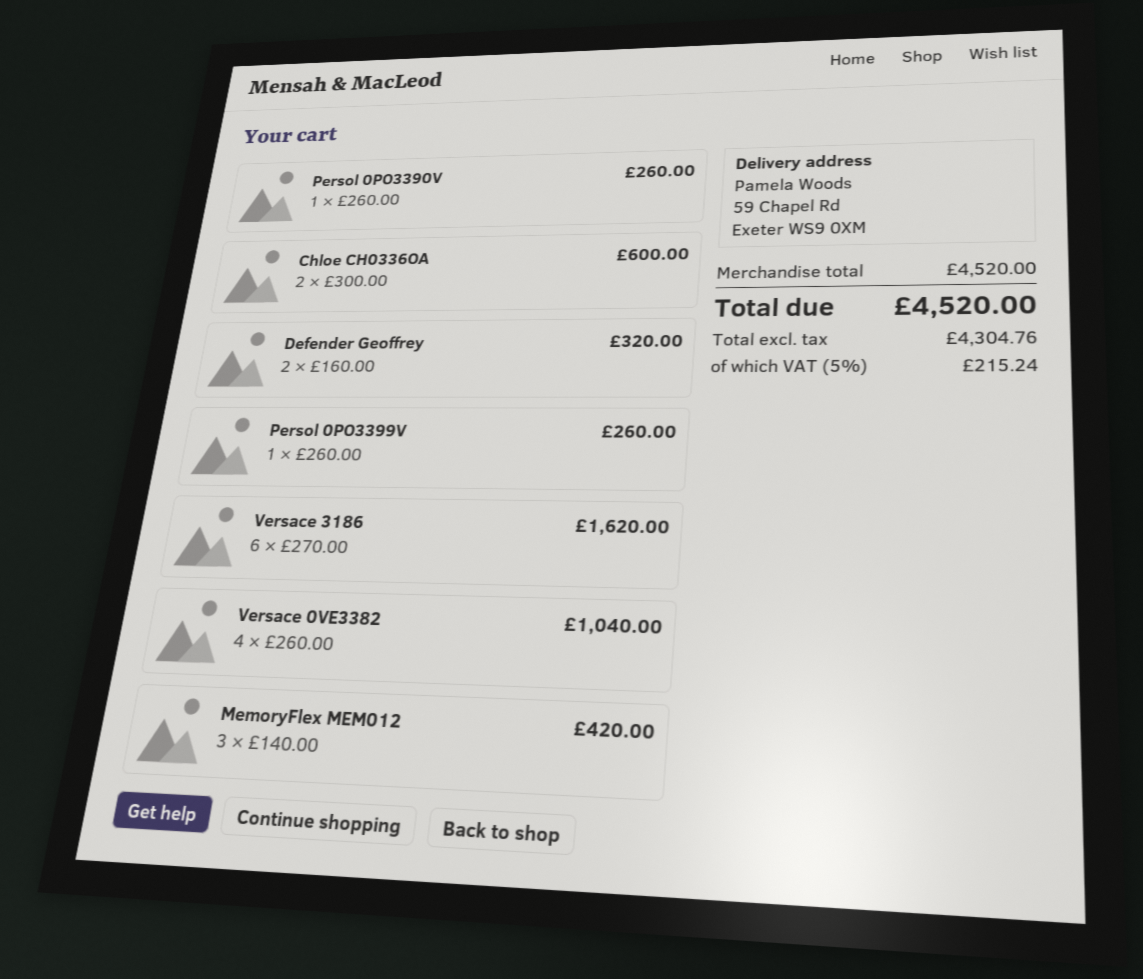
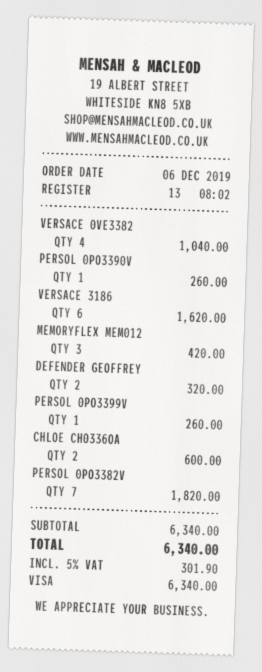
PERSOL 0PO3382V: none -> 7 for 1820.00
subtotal: 4520.00 -> 6340.00
tax: 5% = 215.24 -> 5% = 301.90
total: 4520.00 -> 6340.00

